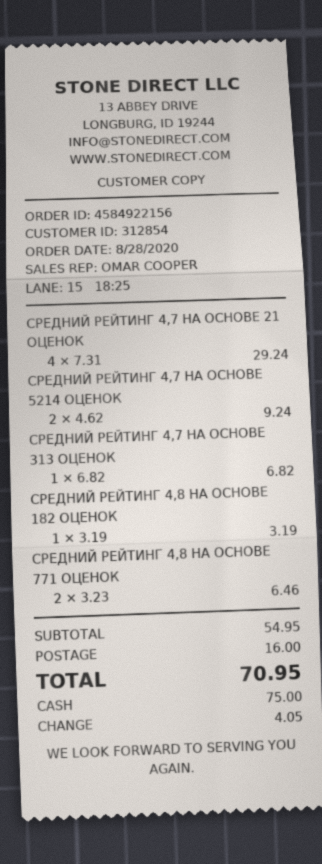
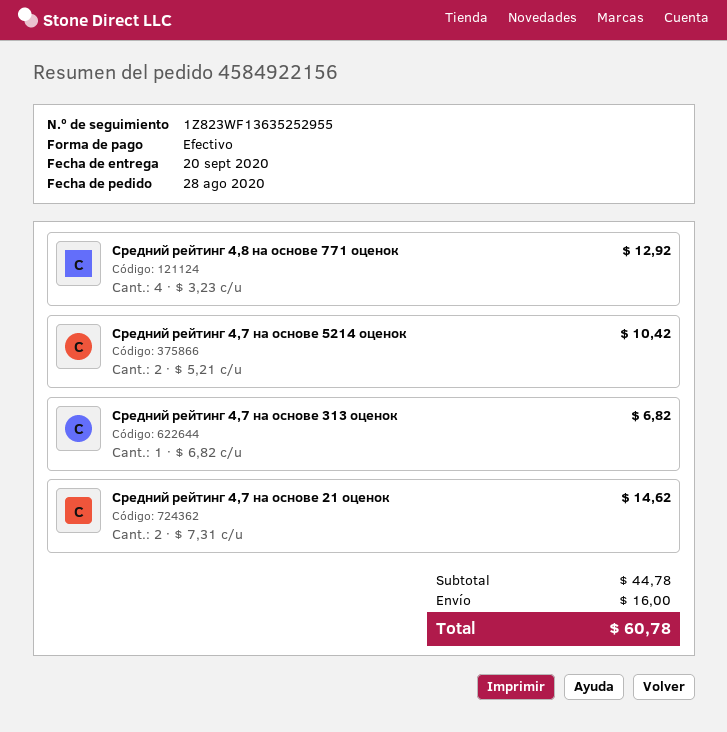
СРЕДНИЙ РЕЙТИНГ 4,7 НА ОСНОВЕ 21 ОЦЕНОК: 4 x 7.31 = 29.24 -> 2 x 7.31 = 14.62
СРЕДНИЙ РЕЙТИНГ 4,7 НА ОСНОВЕ 5214 ОЦЕНОК: 2 x 4.62 = 9.24 -> 2 x 5.21 = 10.42
СРЕДНИЙ РЕЙТИНГ 4,8 НА ОСНОВЕ 182 ОЦЕНОК: 1 x 3.19 = 3.19 -> none
СРЕДНИЙ РЕЙТИНГ 4,8 НА ОСНОВЕ 771 ОЦЕНОК: 2 x 3.23 = 6.46 -> 4 x 3.23 = 12.92
subtotal: 54.95 -> 44.78
total: 70.95 -> 60.78

